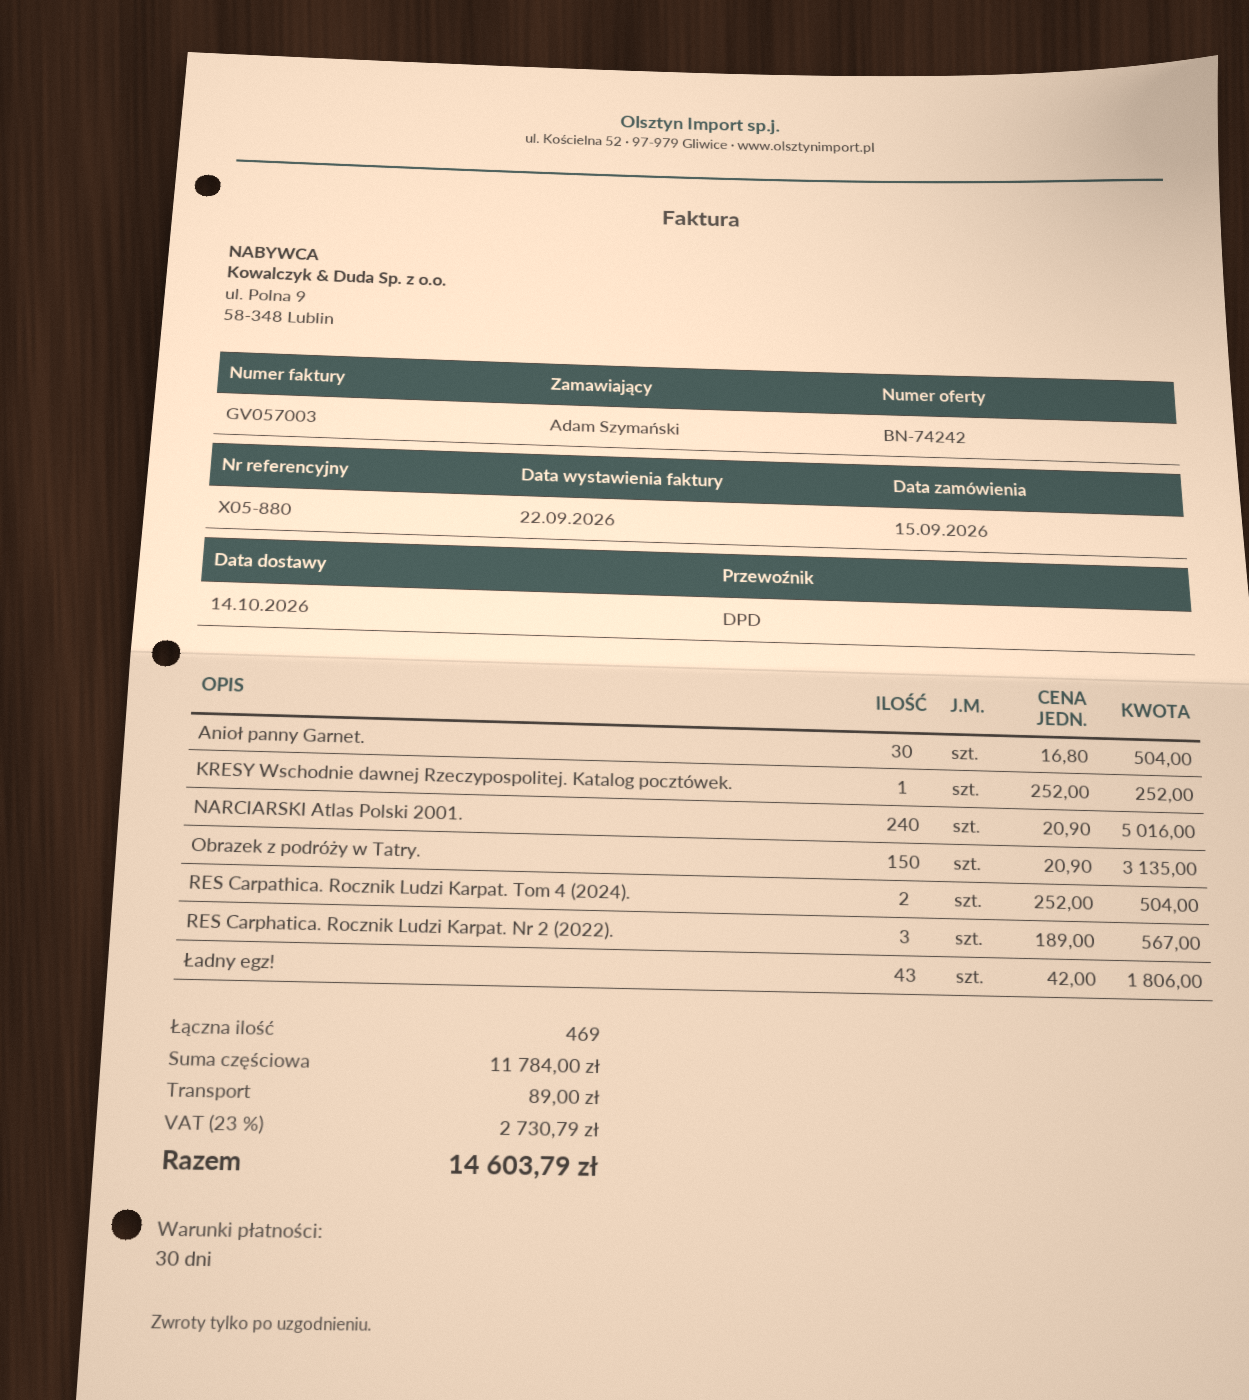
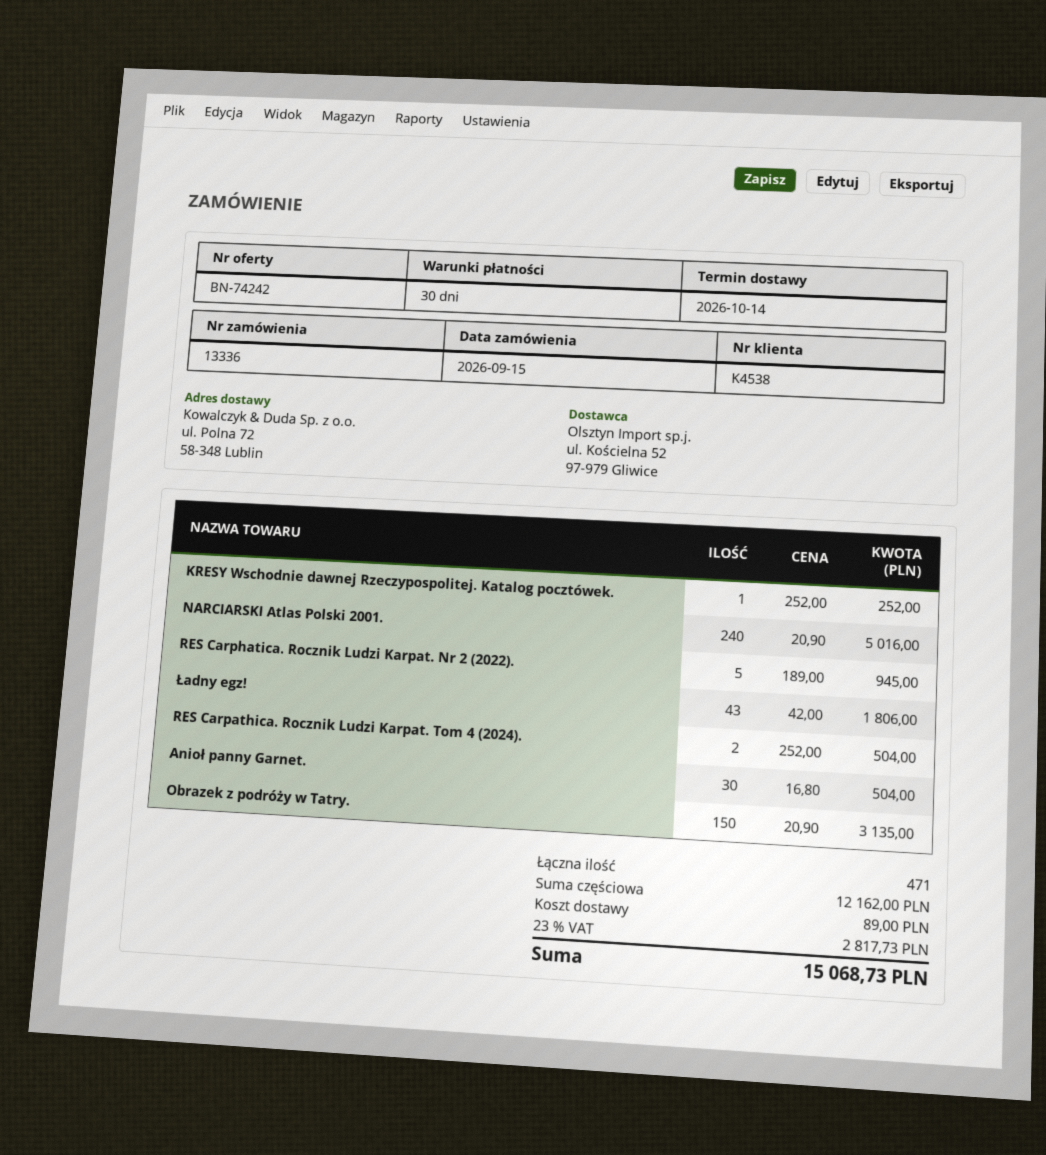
RES Carphatica. Rocznik Ludzi Karpat. Nr 2 (2022).: 3 x 189.00 = 567.00 -> 5 x 189.00 = 945.00
total quantity: 469 -> 471
subtotal: 11784.00 -> 12162.00
tax: 23% = 2730.79 -> 23% = 2817.73
total: 14603.79 -> 15068.73

